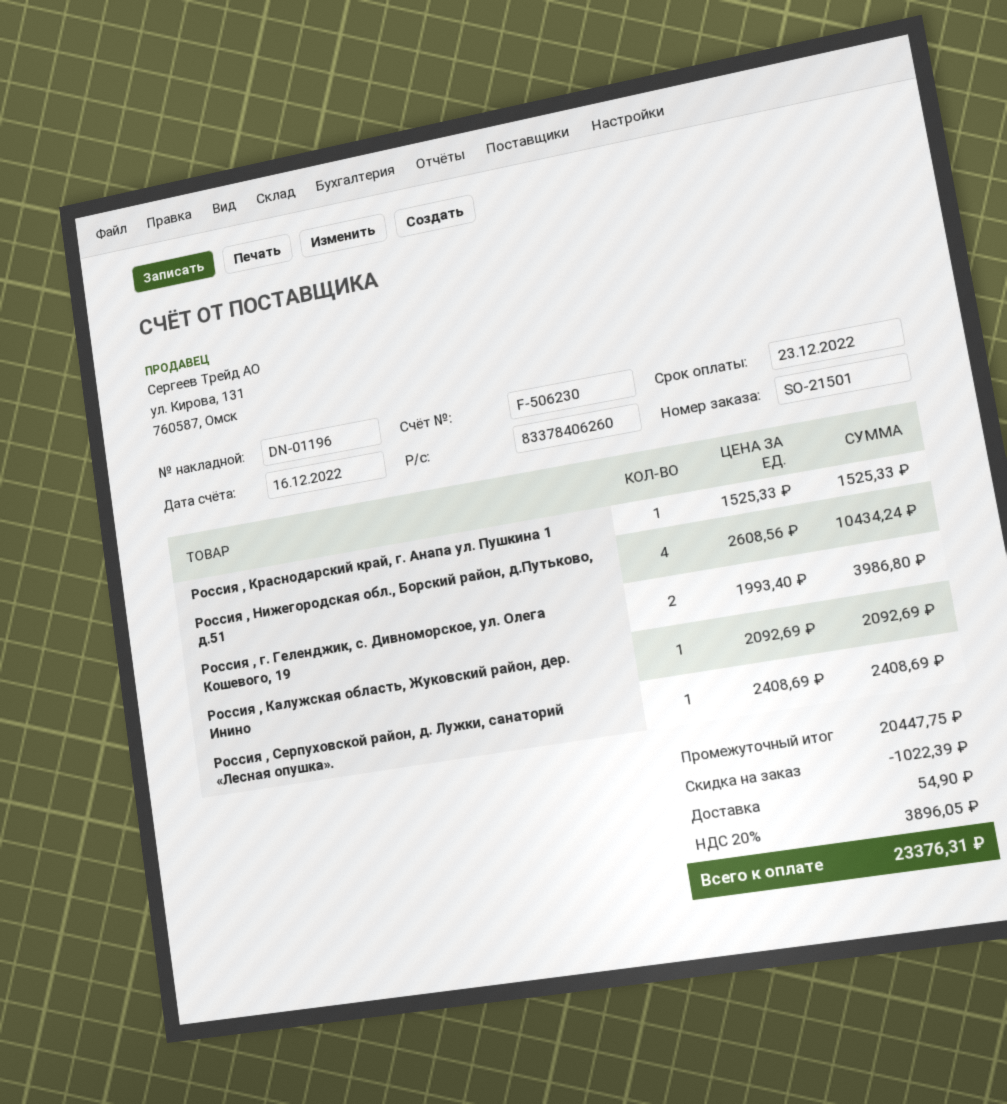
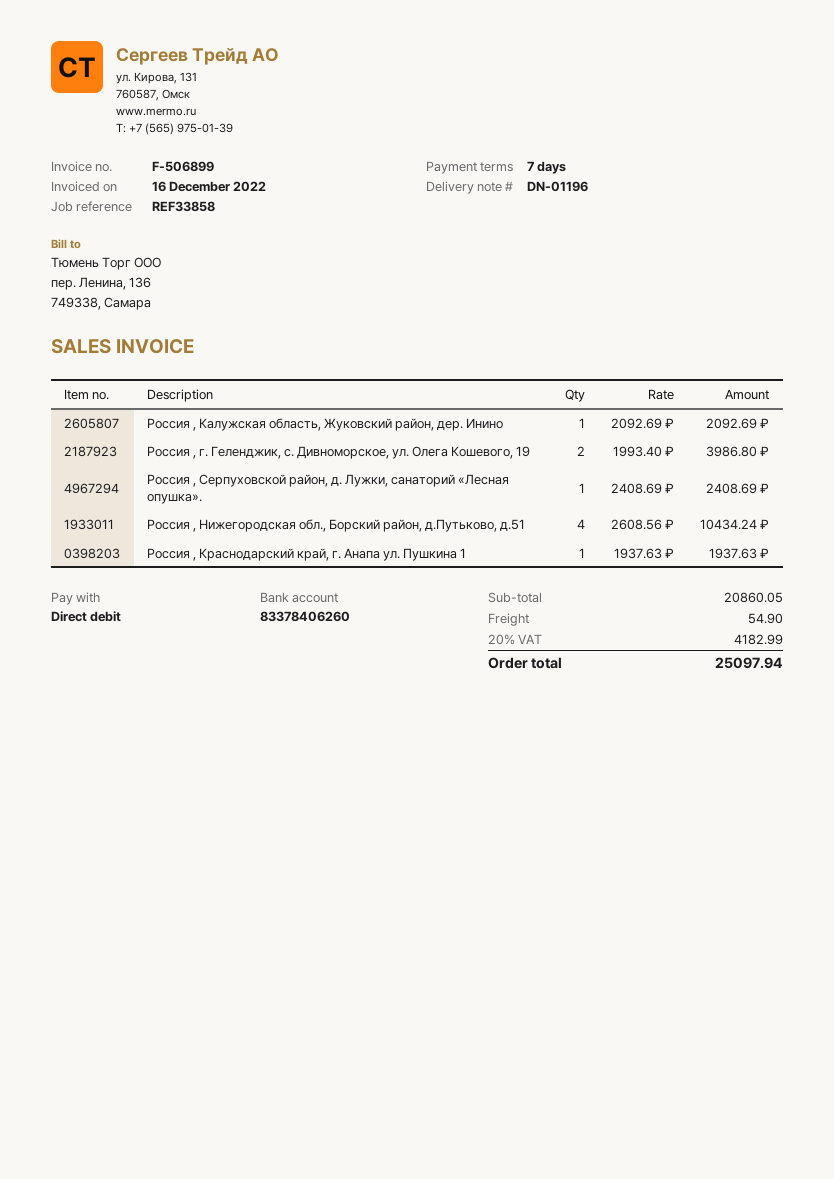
invoice number: F-506230 -> F-506899
Россия , Краснодарский край, г. Анапа ул. Пушкина 1: 1 x 1525.33 = 1525.33 -> 1 x 1937.63 = 1937.63
subtotal: 20447.75 -> 20860.05
discount: 1022.39 -> none
tax: 20% = 3896.05 -> 20% = 4182.99
total: 23376.31 -> 25097.94

